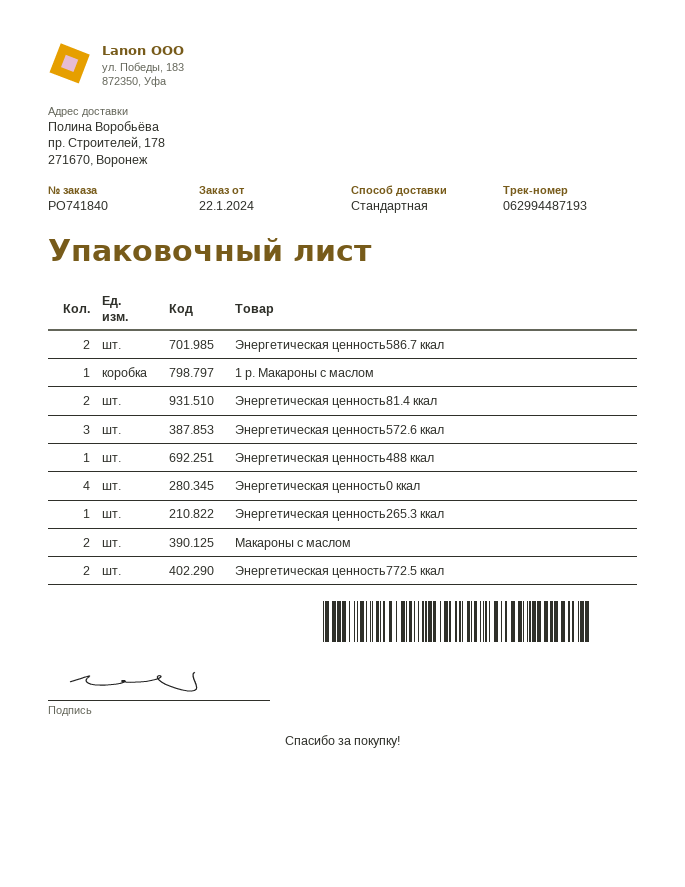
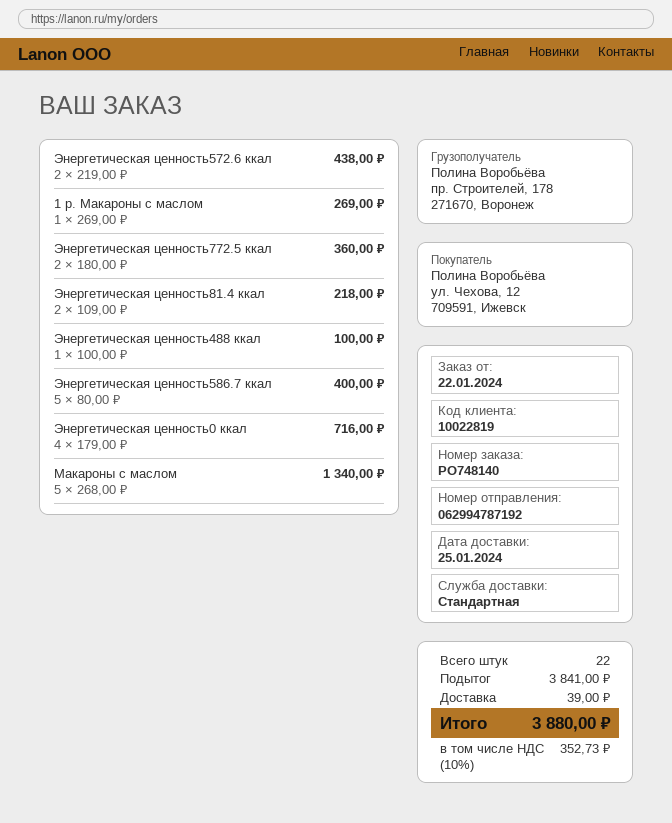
order number: PO741840 -> PO748140
tracking number: 062994487193 -> 062994787192
Энергетическая ценность586.7 ккал: 2 -> 5
Энергетическая ценность572.6 ккал: 3 -> 2
Энергетическая ценность265.3 ккал: 1 -> none
Макароны с маслом: 2 -> 5

